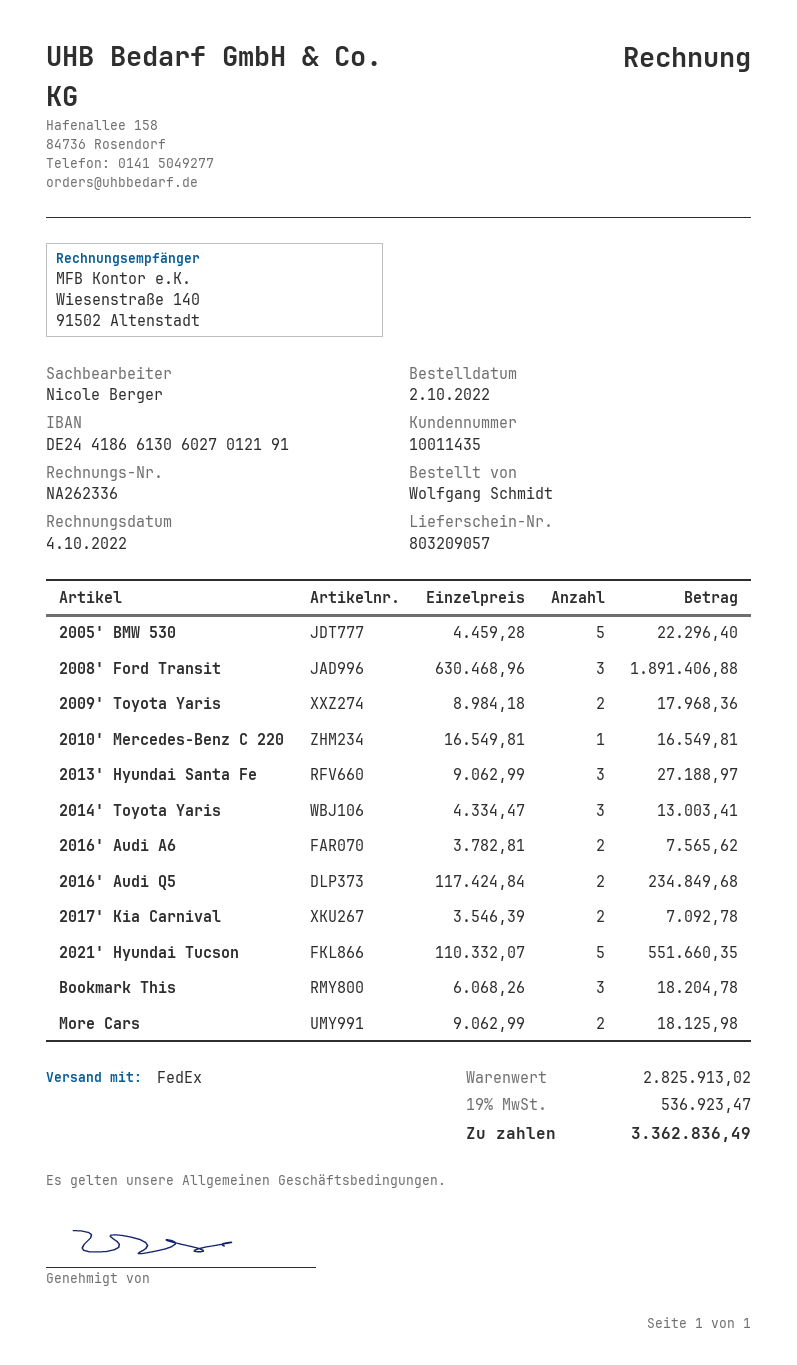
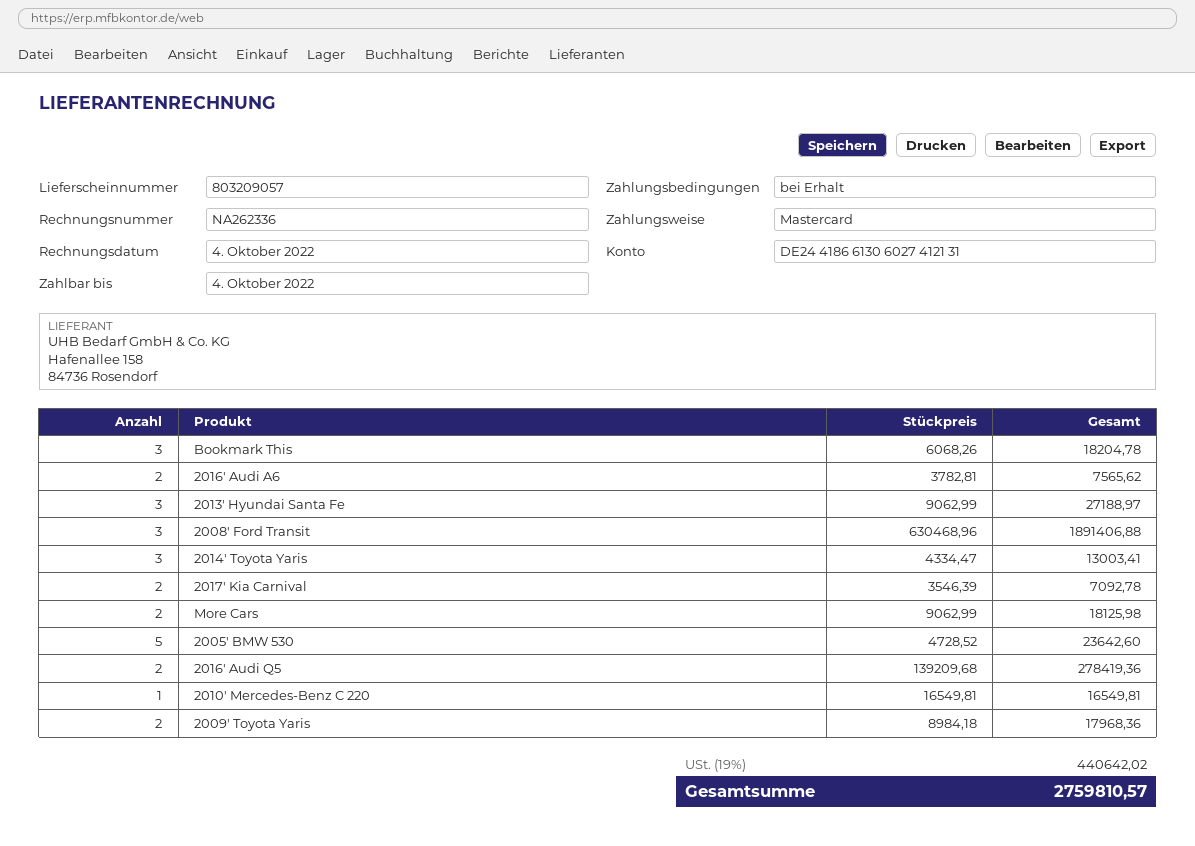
bank account: DE24418661306027012191 -> DE24418661306027412131
2005' BMW 530: 5 x 4459.28 = 22296.40 -> 5 x 4728.52 = 23642.60
2016' Audi Q5: 2 x 117424.84 = 234849.68 -> 2 x 139209.68 = 278419.36
2021' Hyundai Tucson: 5 x 110332.07 = 551660.35 -> none
tax: 19% = 536923.47 -> 19% = 440642.02
total: 3362836.49 -> 2759810.57

